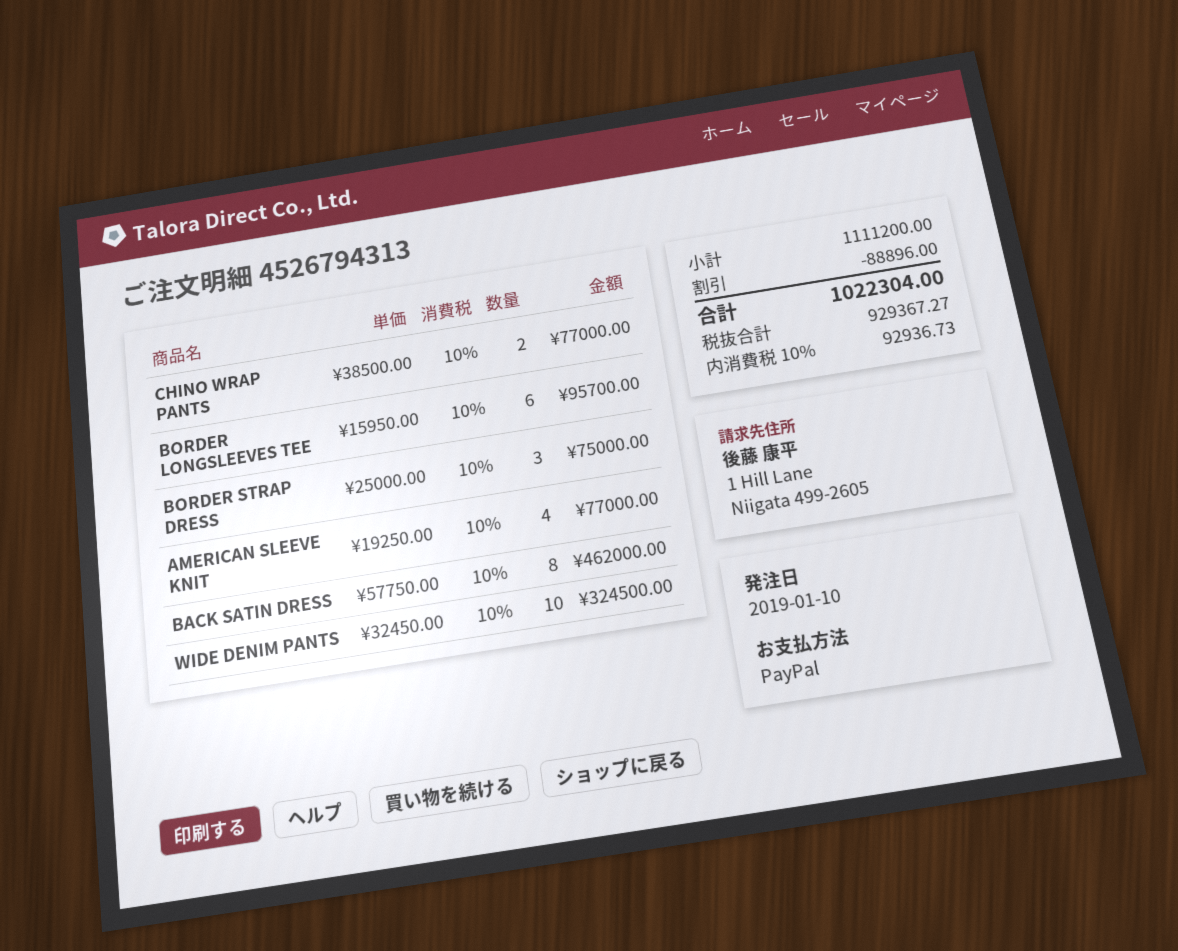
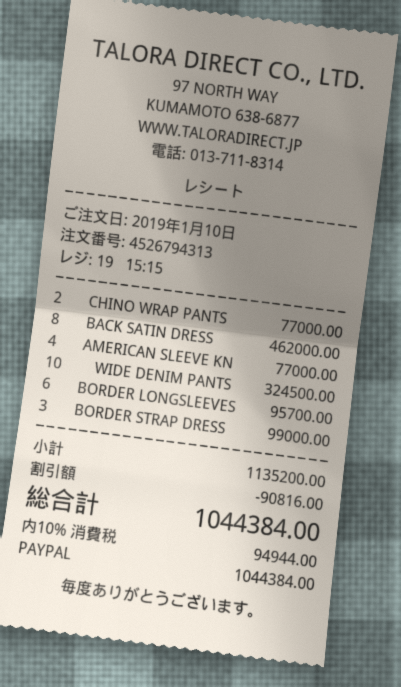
BORDER STRAP DRESS: 3 for 75000.00 -> 3 for 99000.00
subtotal: 1111200.00 -> 1135200.00
discount: 88896.00 -> 90816.00
tax: 10% = 92936.73 -> 10% = 94944.00
total: 1022304.00 -> 1044384.00

